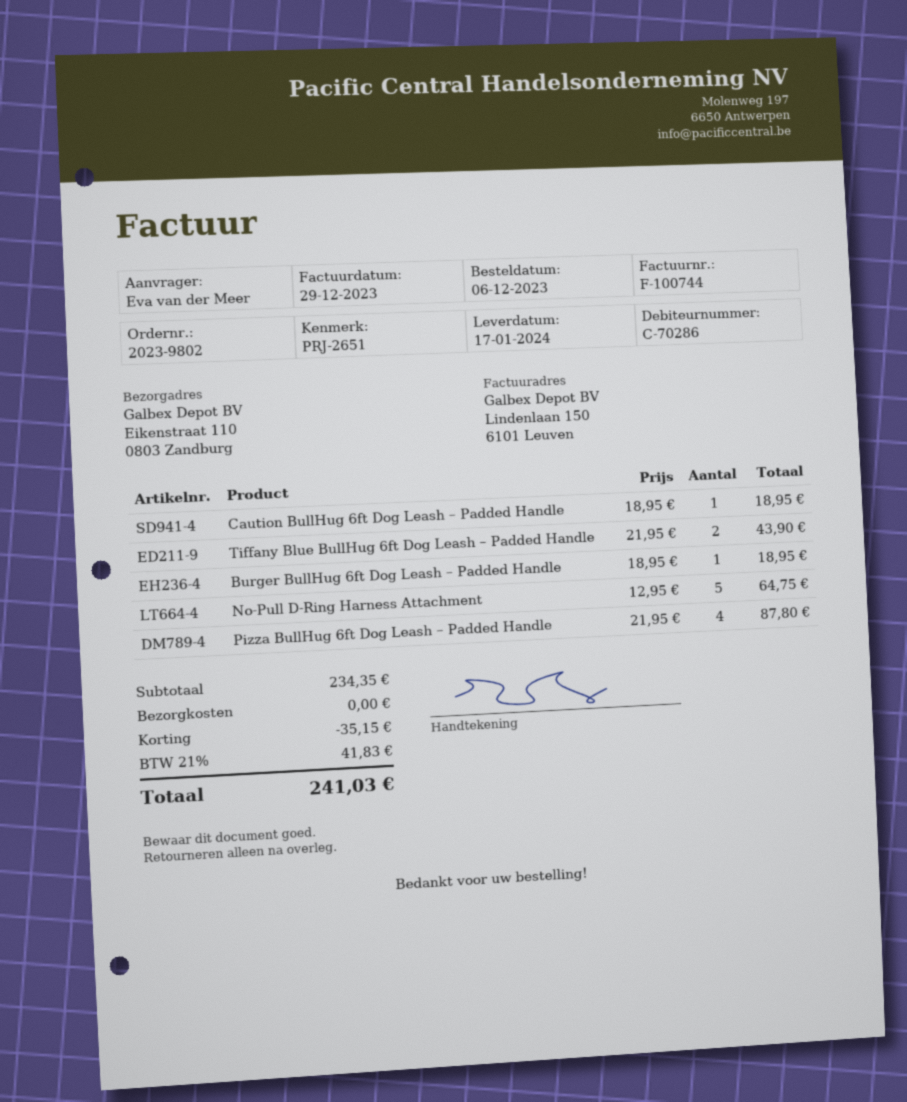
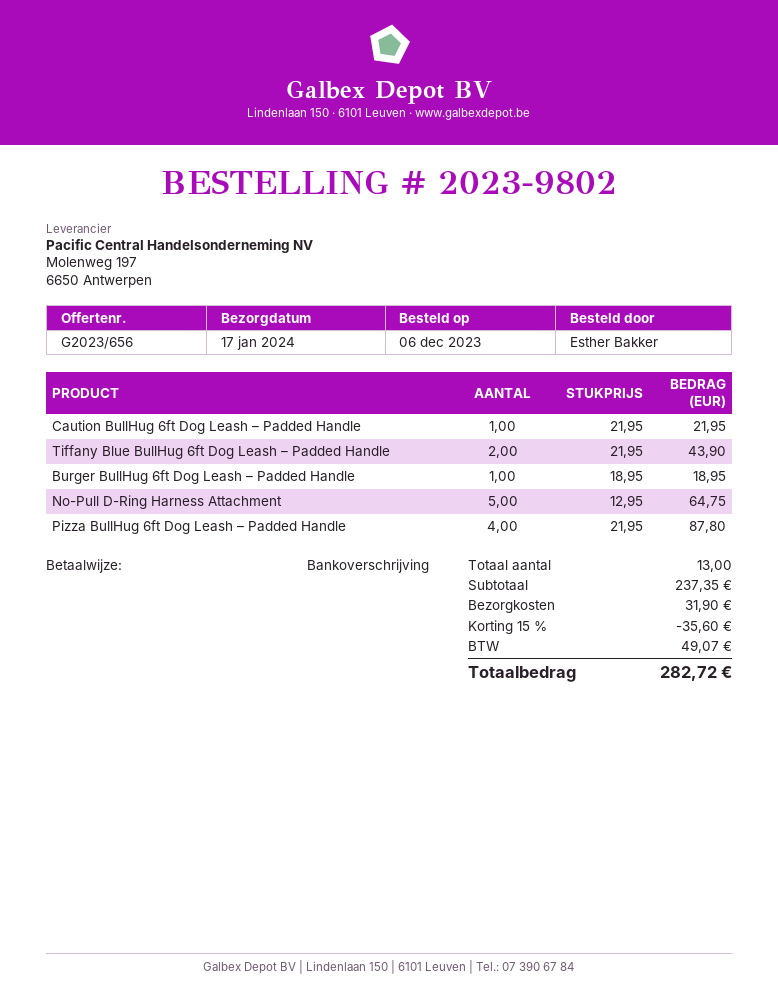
ordered by: Eva van der Meer -> Esther Bakker
Caution BullHug 6ft Dog Leash – Padded Handle: 1 x 18.95 = 18.95 -> 1 x 21.95 = 21.95
subtotal: 234.35 -> 237.35
discount: 35.15 -> 35.60
shipping: 0.00 -> 31.90
tax: 41.83 -> 49.07
total: 241.03 -> 282.72

